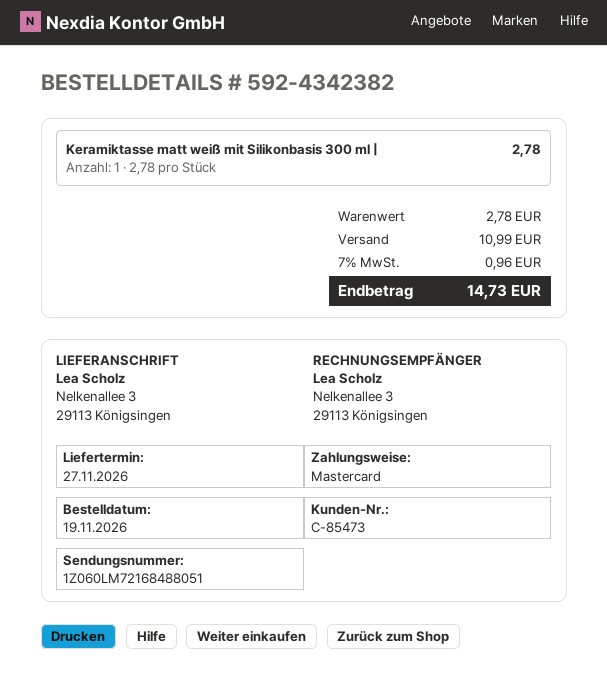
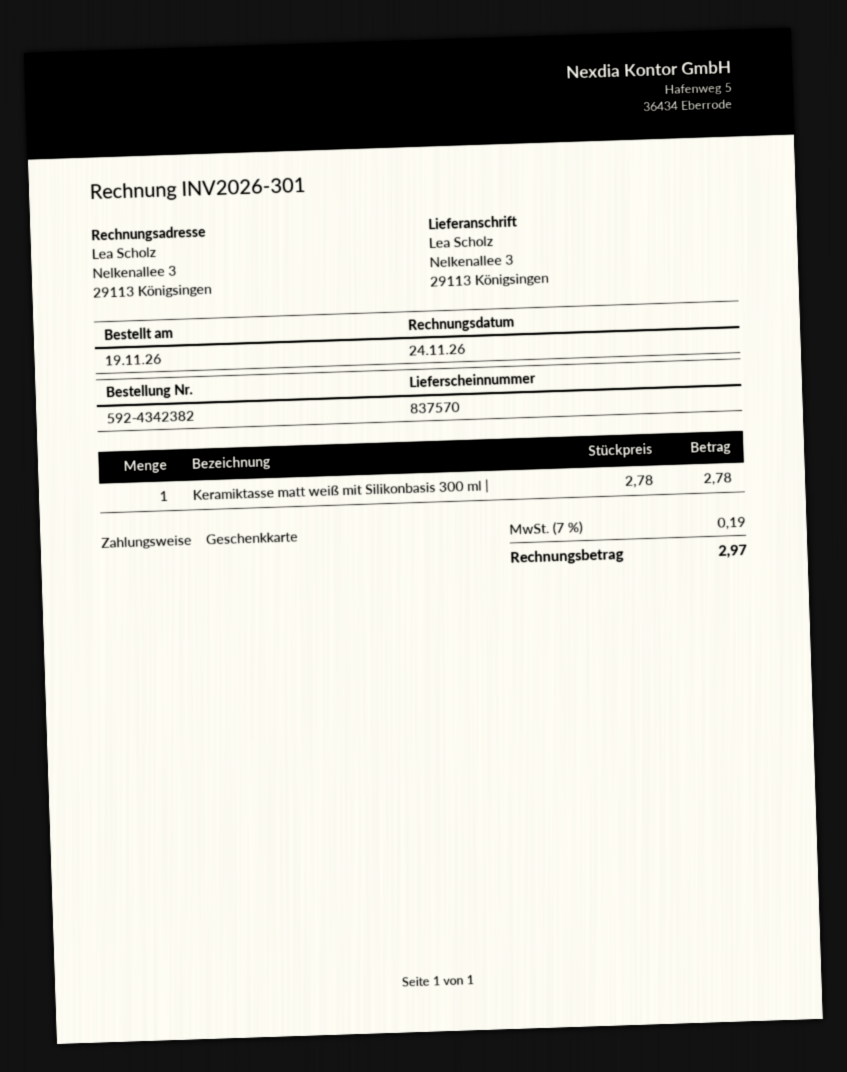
payment method: Mastercard -> gift card
shipping: 10.99 -> none
tax: 7% = 0.96 -> 7% = 0.19
total: 14.73 -> 2.97

